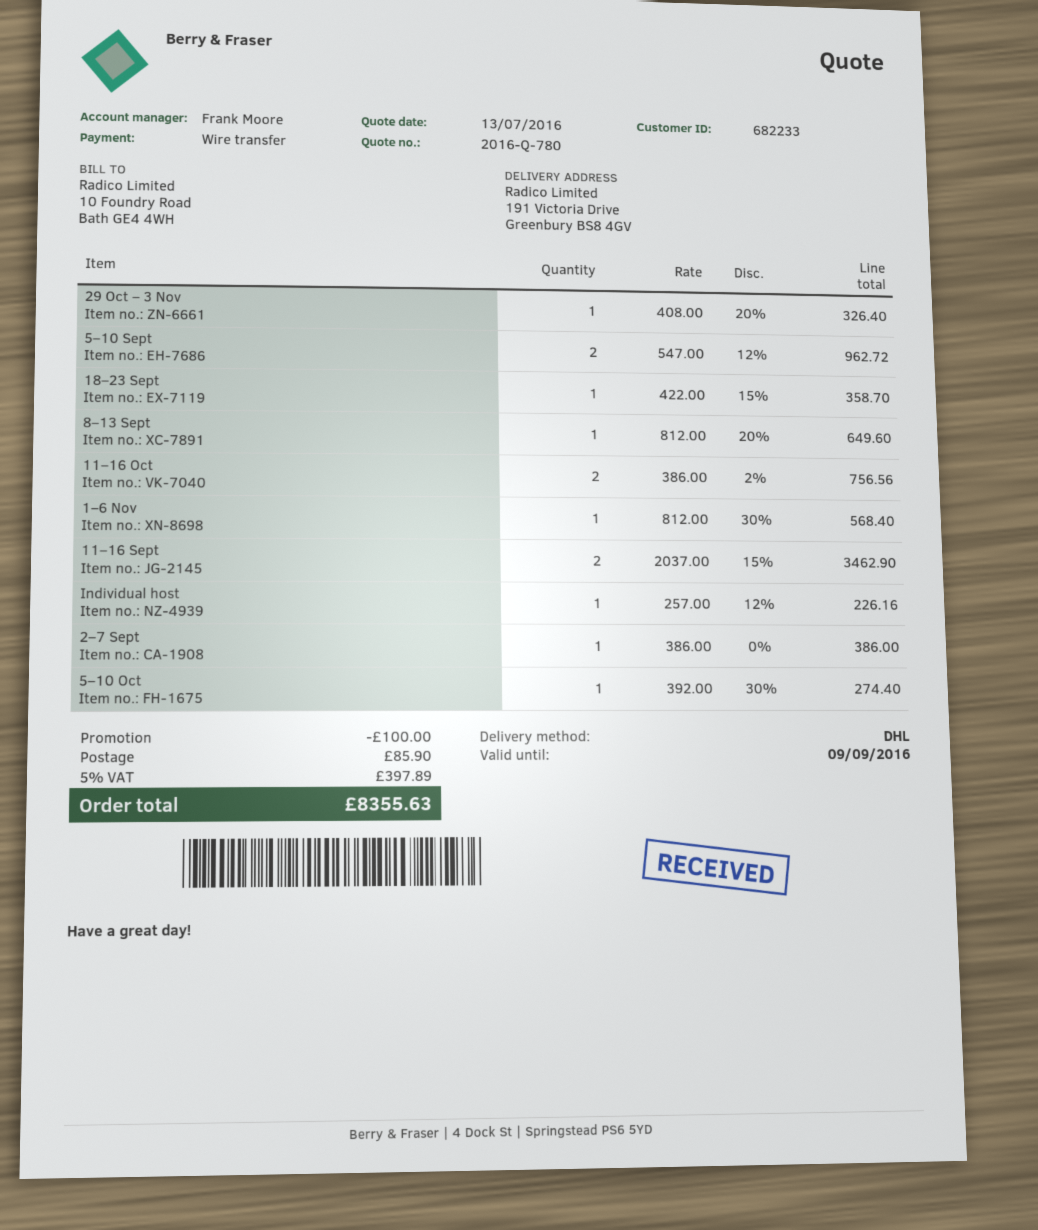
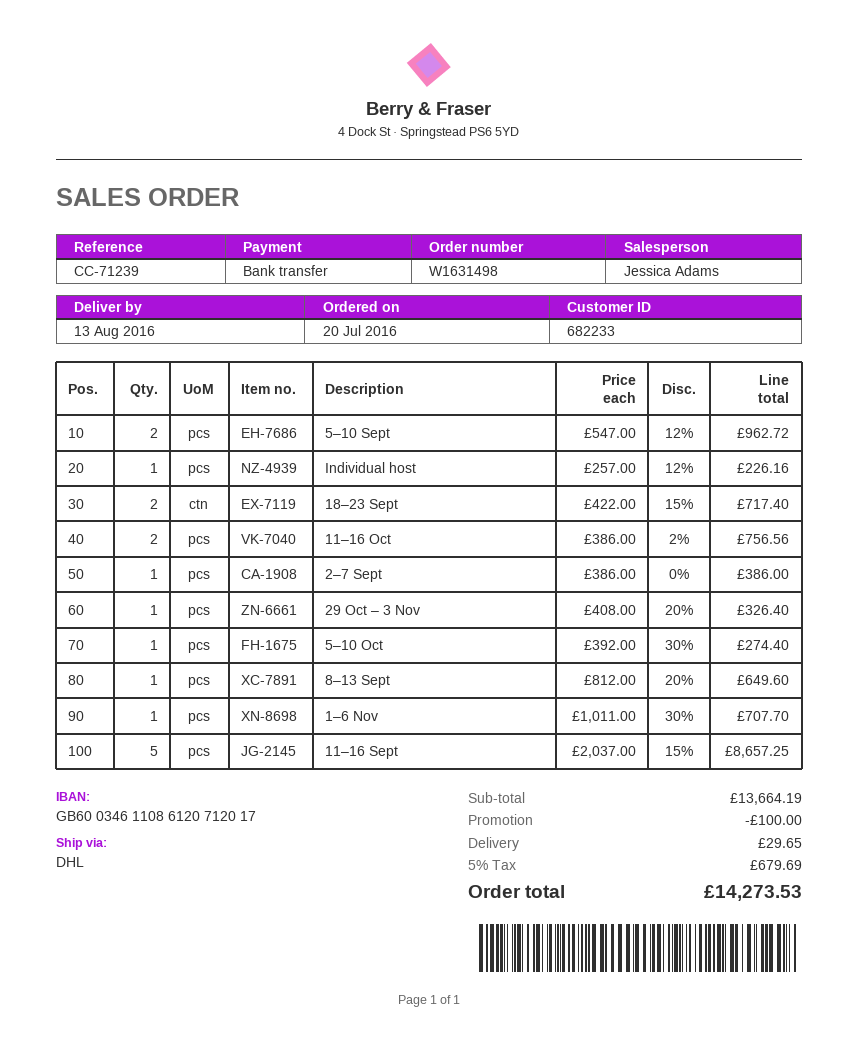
sales rep: Frank Moore -> Jessica Adams
18–23 Sept: 1 x 422.00 - 15% = 358.70 -> 2 x 422.00 - 15% = 717.40
1–6 Nov: 1 x 812.00 - 30% = 568.40 -> 1 x 1011.00 - 30% = 707.70
11–16 Sept: 2 x 2037.00 - 15% = 3462.90 -> 5 x 2037.00 - 15% = 8657.25
shipping: 85.90 -> 29.65
tax: 5% = 397.89 -> 5% = 679.69
total: 8355.63 -> 14273.53

